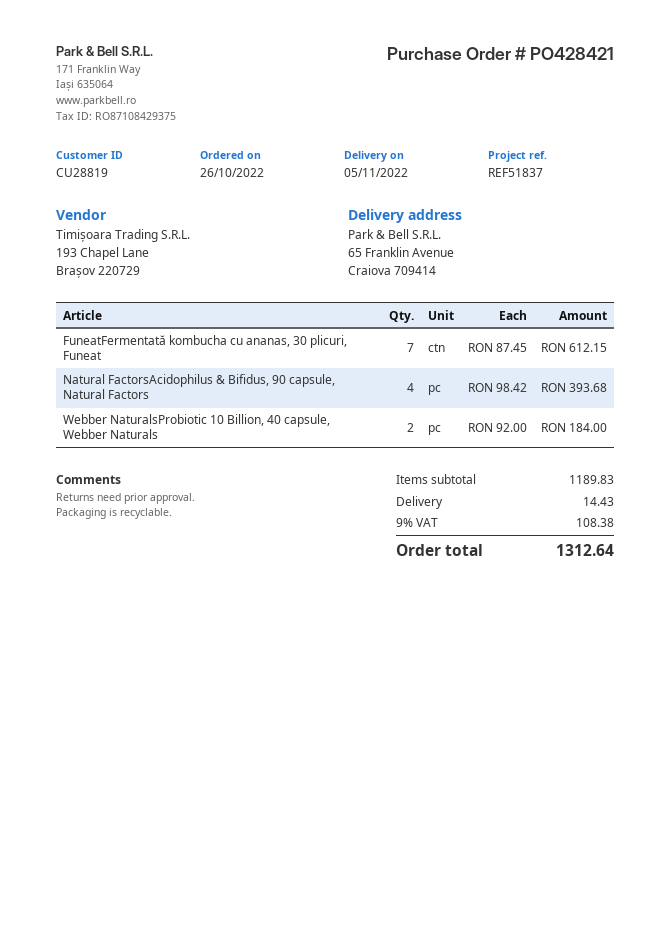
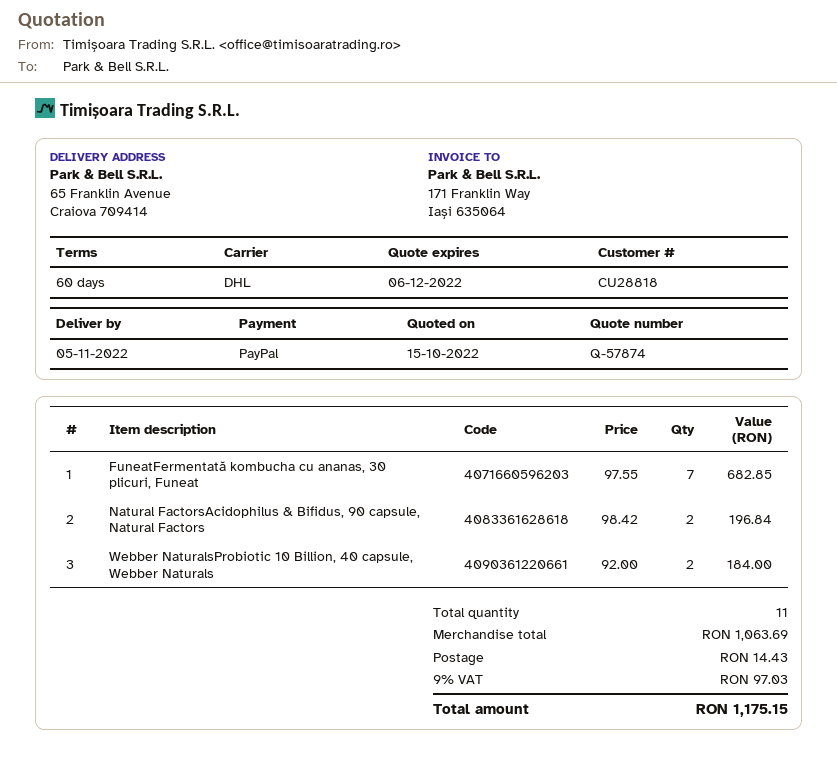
customer number: CU28819 -> CU28818
FuneatFermentată kombucha cu ananas, 30 plicuri, Funeat: 7 x 87.45 = 612.15 -> 7 x 97.55 = 682.85
Natural FactorsAcidophilus & Bifidus, 90 capsule, Natural Factors: 4 x 98.42 = 393.68 -> 2 x 98.42 = 196.84
subtotal: 1189.83 -> 1063.69
tax: 9% = 108.38 -> 9% = 97.03
total: 1312.64 -> 1175.15

